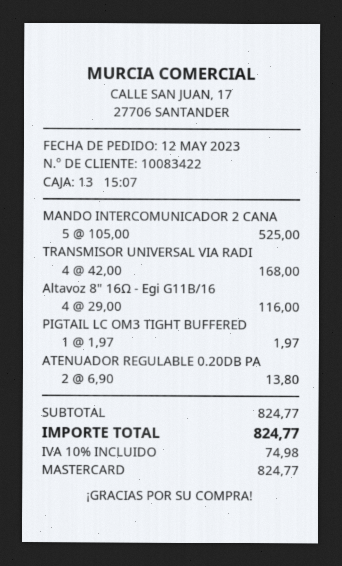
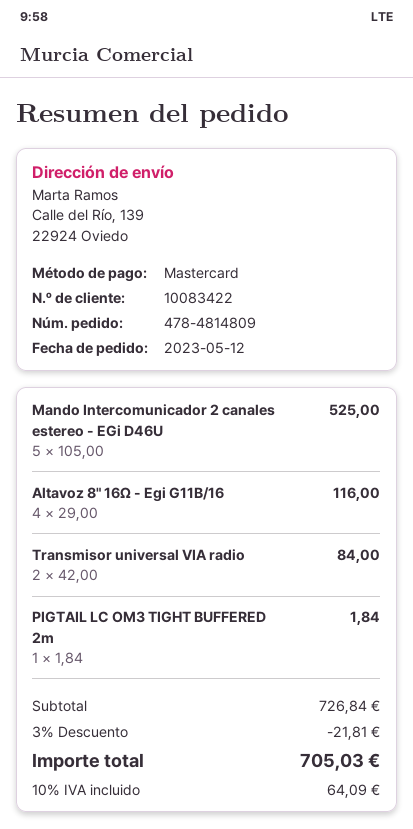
TRANSMISOR UNIVERSAL VIA RADI: 4 x 42.00 = 168.00 -> 2 x 42.00 = 84.00
PIGTAIL LC OM3 TIGHT BUFFERED: 1 x 1.97 = 1.97 -> 1 x 1.84 = 1.84
ATENUADOR REGULABLE 0.20DB PA: 2 x 6.90 = 13.80 -> none
subtotal: 824.77 -> 726.84
discount: none -> 3% = 21.81
tax: 10% = 74.98 -> 10% = 64.09
total: 824.77 -> 705.03

